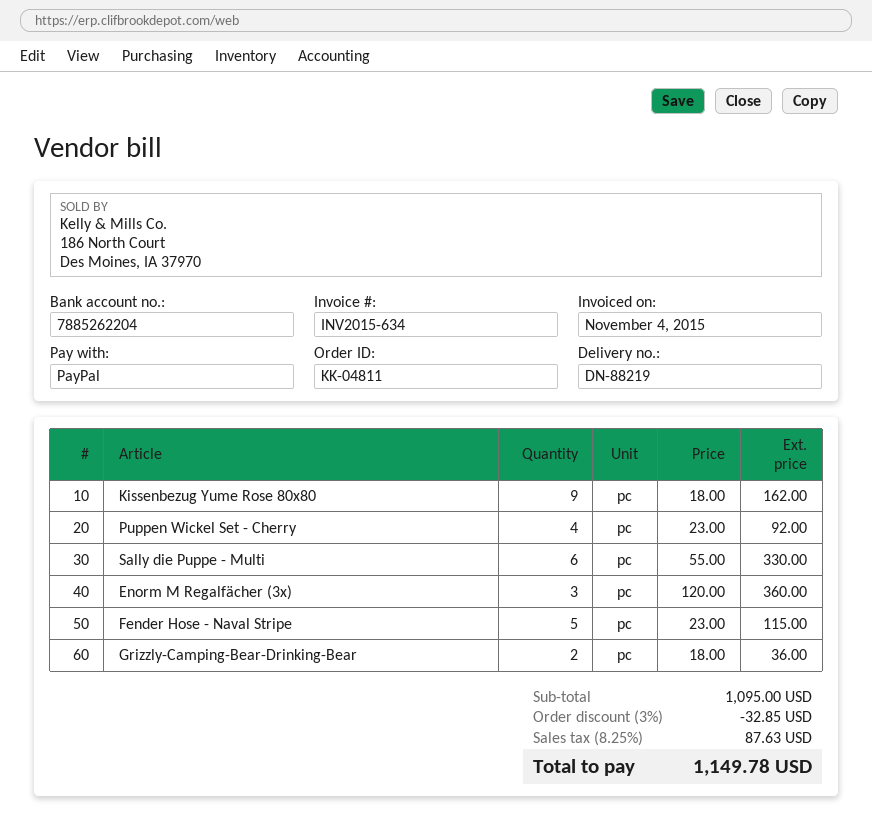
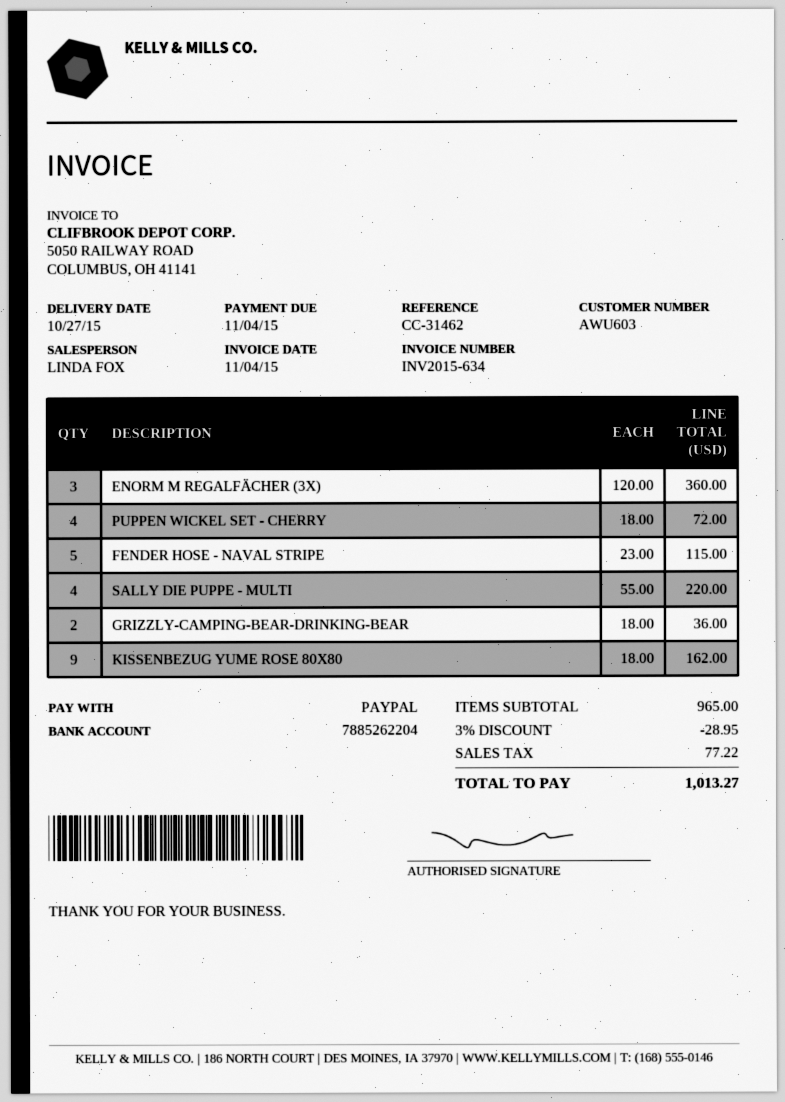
Puppen Wickel Set - Cherry: 4 x 23.00 = 92.00 -> 4 x 18.00 = 72.00
Sally die Puppe - Multi: 6 x 55.00 = 330.00 -> 4 x 55.00 = 220.00
subtotal: 1095.00 -> 965.00
discount: 3% = 32.85 -> 3% = 28.95
tax: 87.63 -> 77.22
total: 1149.78 -> 1013.27

